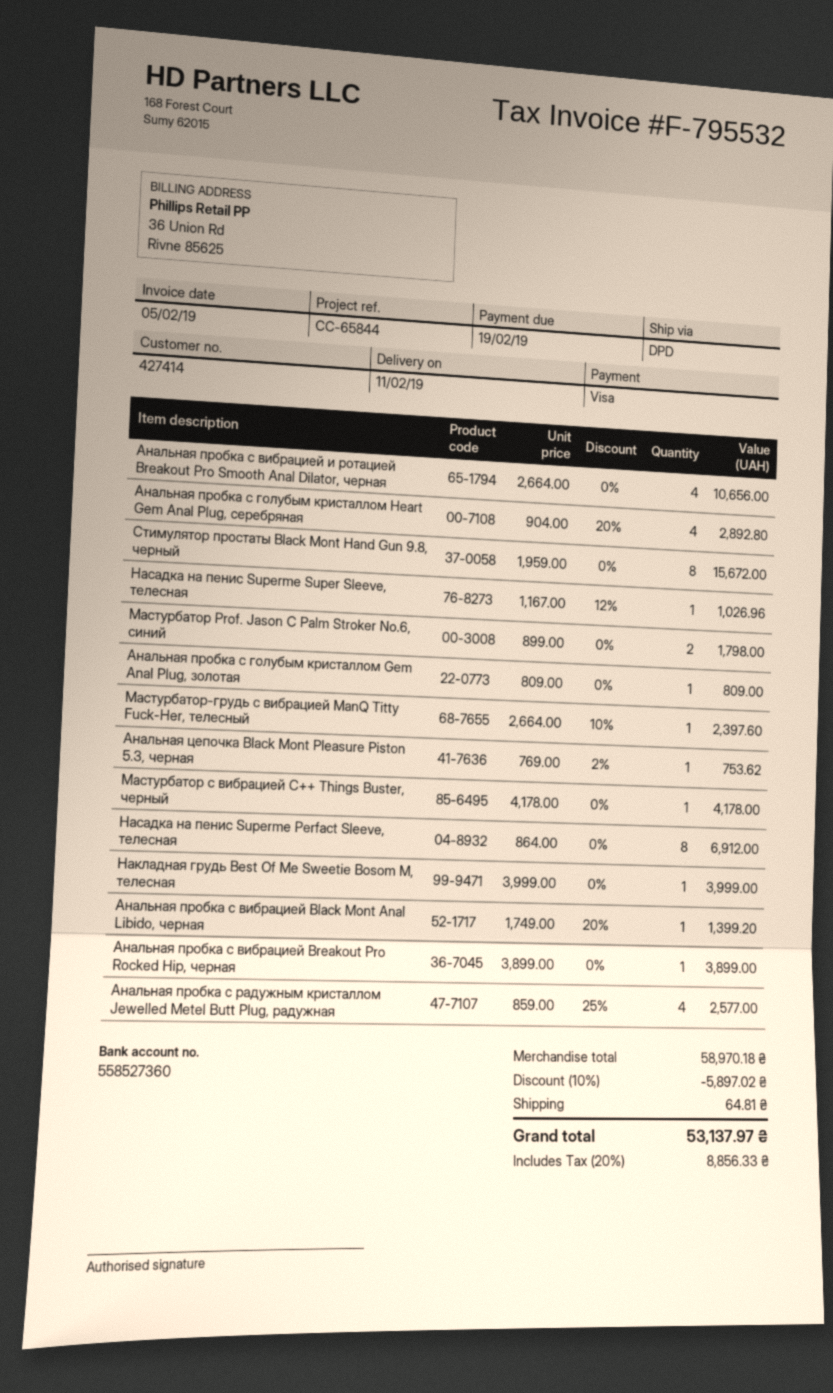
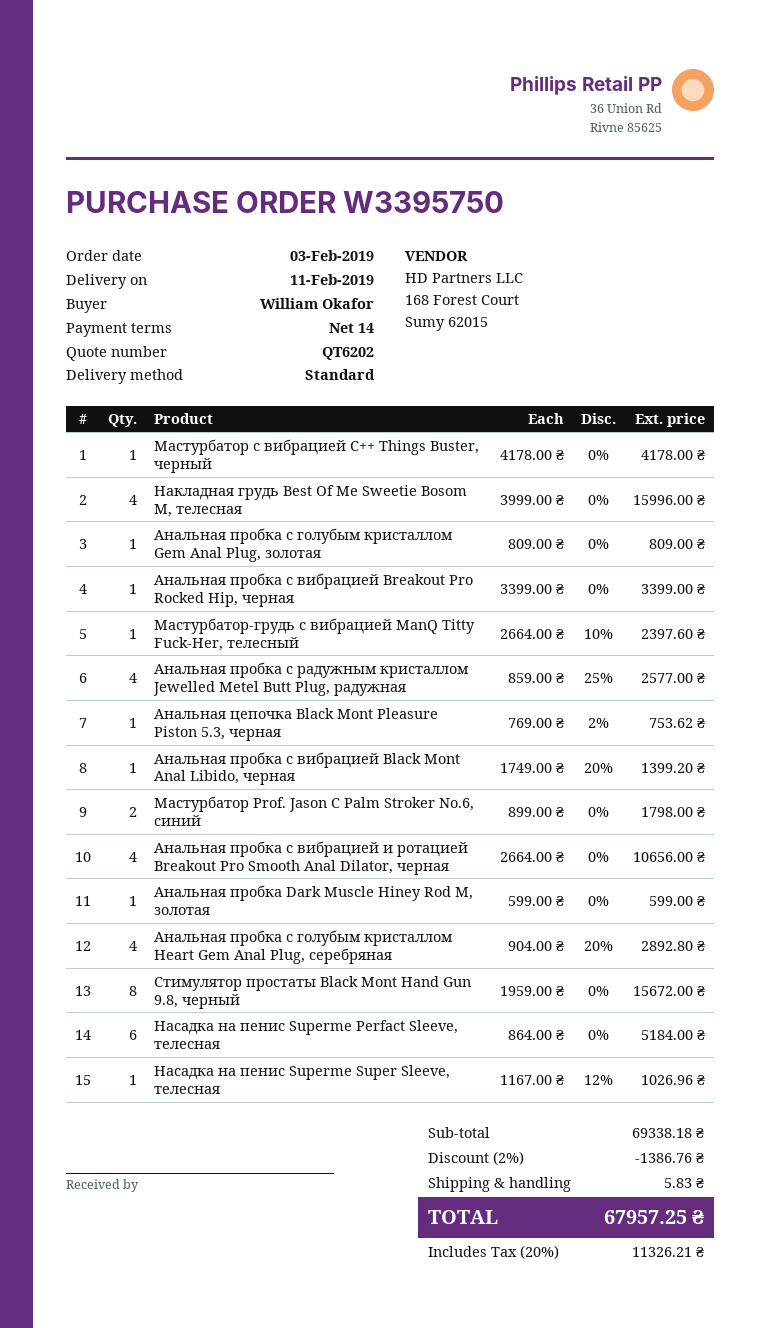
shipping method: DPD -> standard
Насадка на пенис Superme Perfact Sleeve, телесная: 8 x 864.00 = 6912.00 -> 6 x 864.00 = 5184.00
Накладная грудь Best Of Me Sweetie Bosom M, телесная: 1 x 3999.00 = 3999.00 -> 4 x 3999.00 = 15996.00
Анальная пробка с вибрацией Breakout Pro Rocked Hip, черная: 1 x 3899.00 = 3899.00 -> 1 x 3399.00 = 3399.00
Анальная пробка Dark Muscle Hiney Rod M, золотая: none -> 1 x 599.00 = 599.00
subtotal: 58970.18 -> 69338.18
discount: 10% = 5897.02 -> 2% = 1386.76
shipping: 64.81 -> 5.83
tax: 20% = 8856.33 -> 20% = 11326.21
total: 53137.97 -> 67957.25

